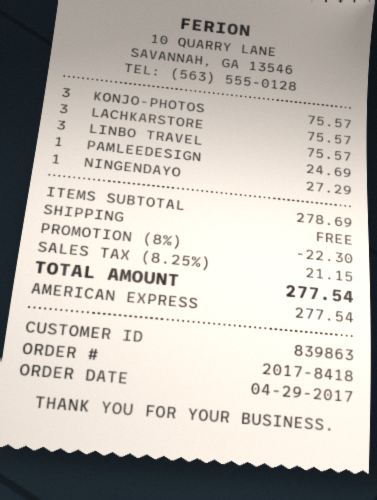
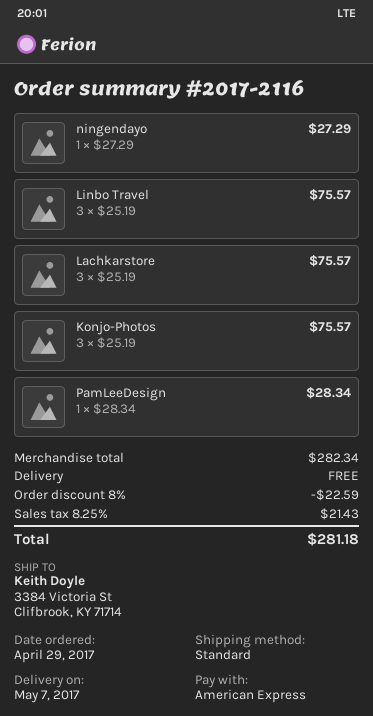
order number: 2017-8418 -> 2017-2116
PAMLEEDESIGN: 1 for 24.69 -> 1 for 28.34
subtotal: 278.69 -> 282.34
discount: 8% = 22.30 -> 8% = 22.59
tax: 8.25% = 21.15 -> 8.25% = 21.43
total: 277.54 -> 281.18

